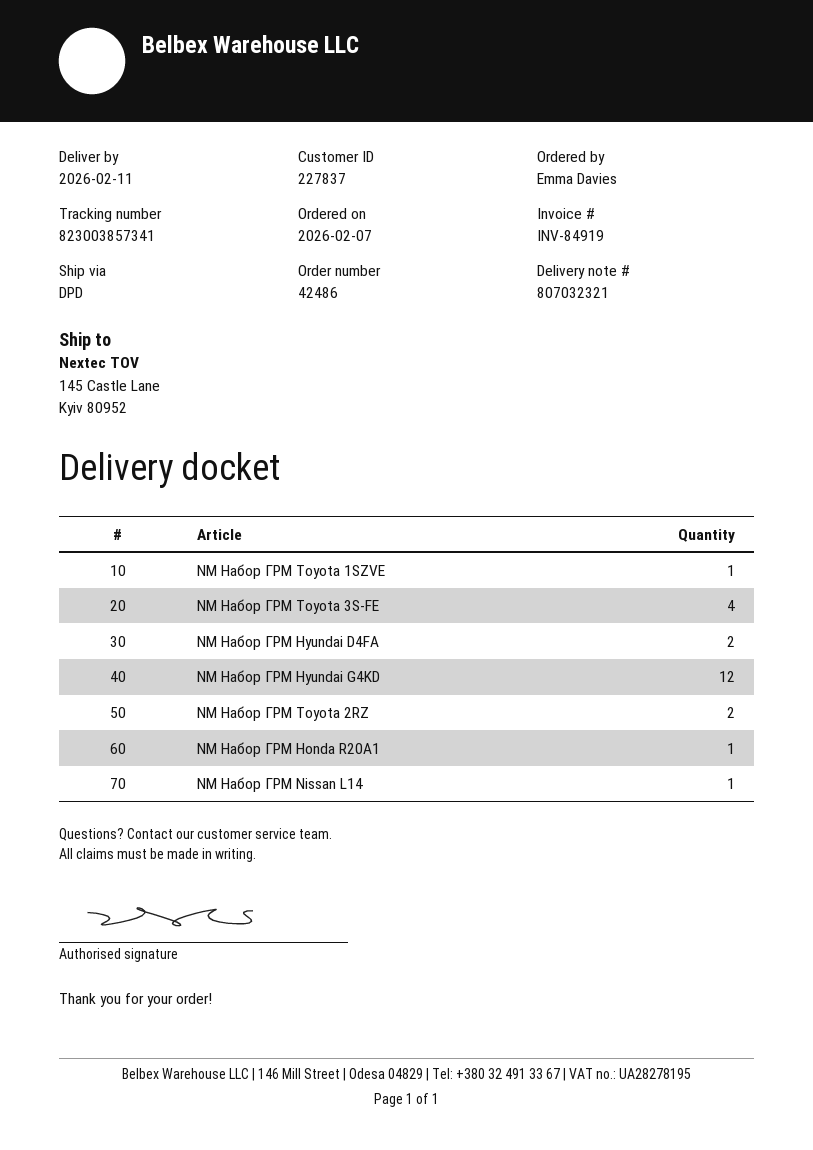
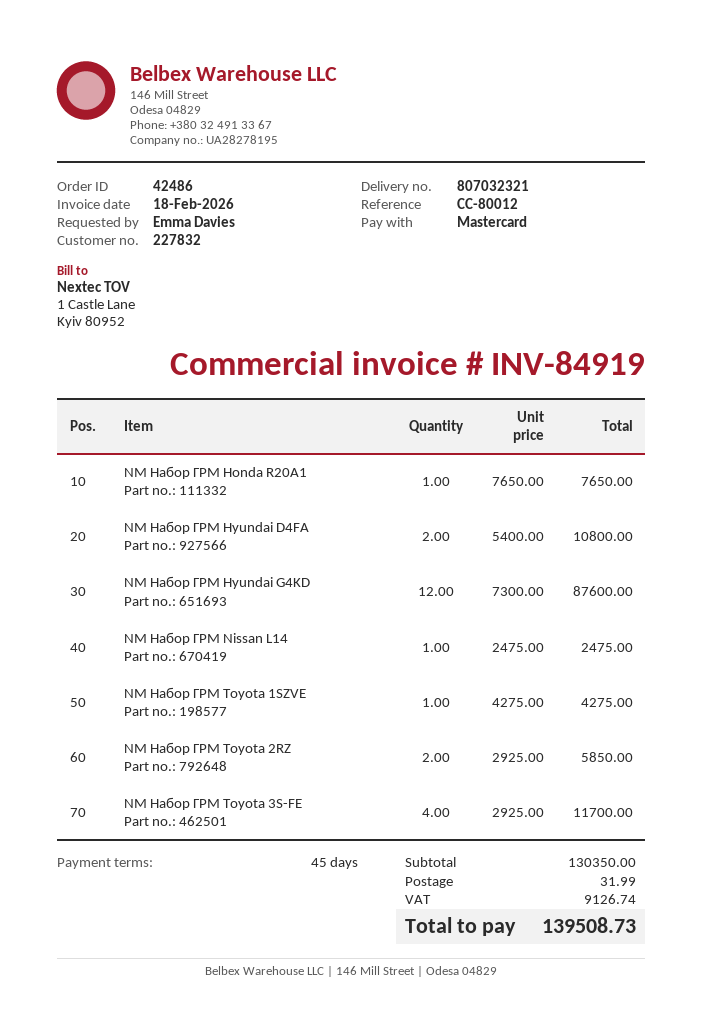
customer number: 227837 -> 227832

